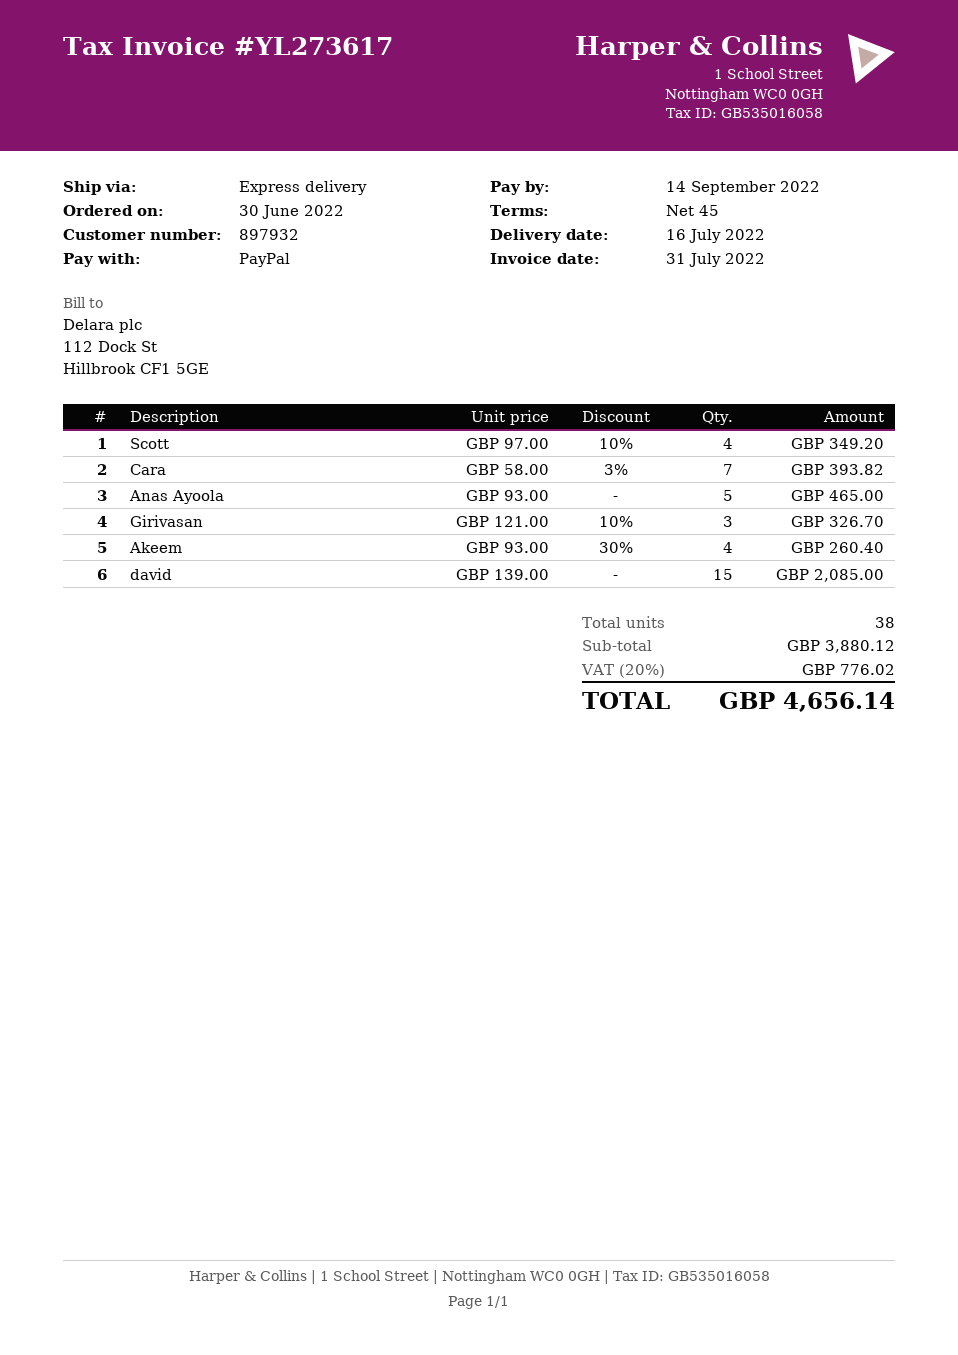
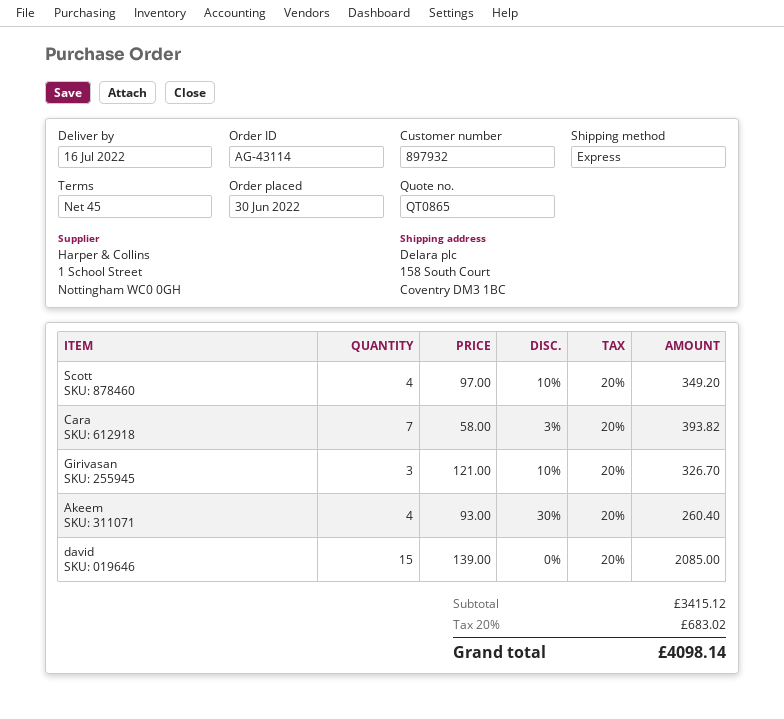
Anas Ayoola: 5 x 93.00 = 465.00 -> none
subtotal: 3880.12 -> 3415.12
tax: 20% = 776.02 -> 20% = 683.02
total: 4656.14 -> 4098.14

